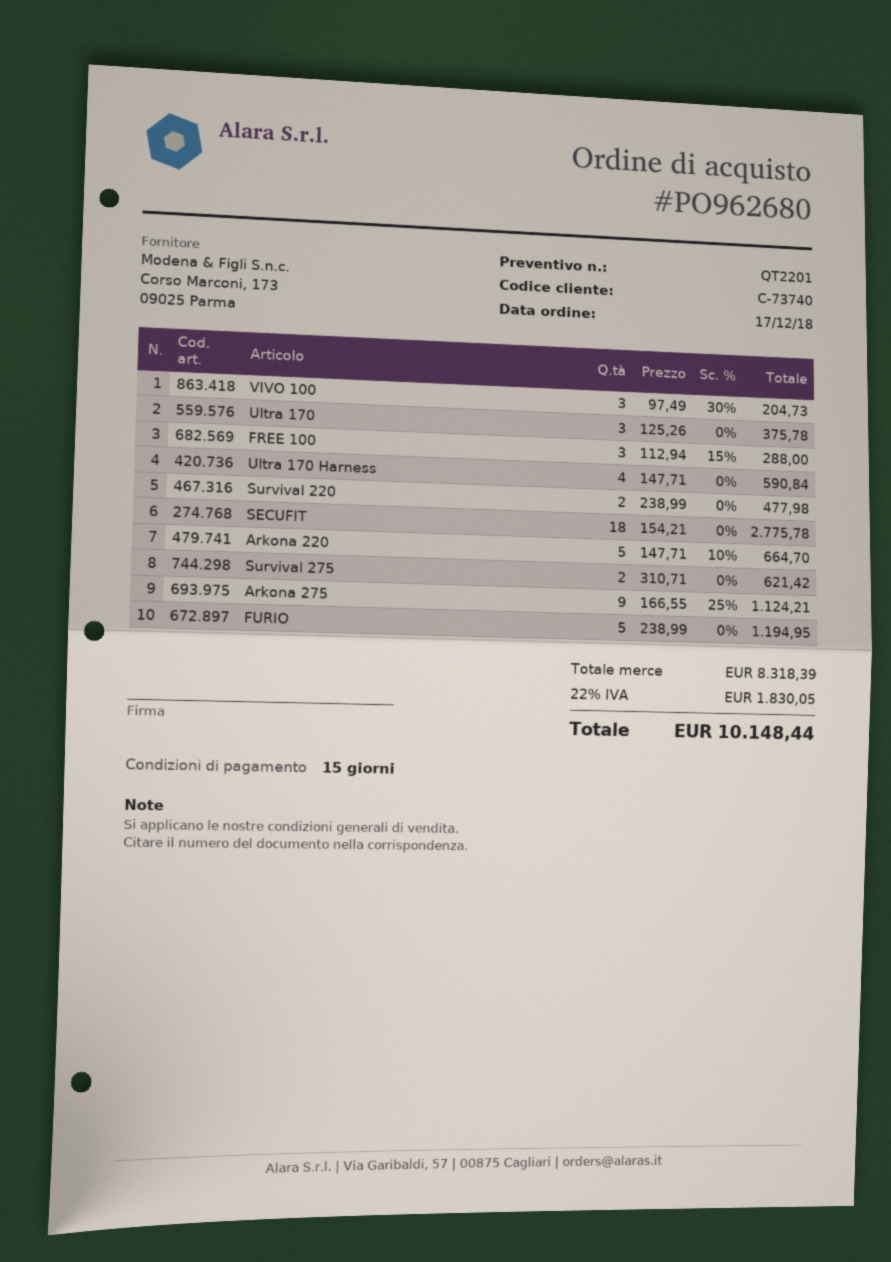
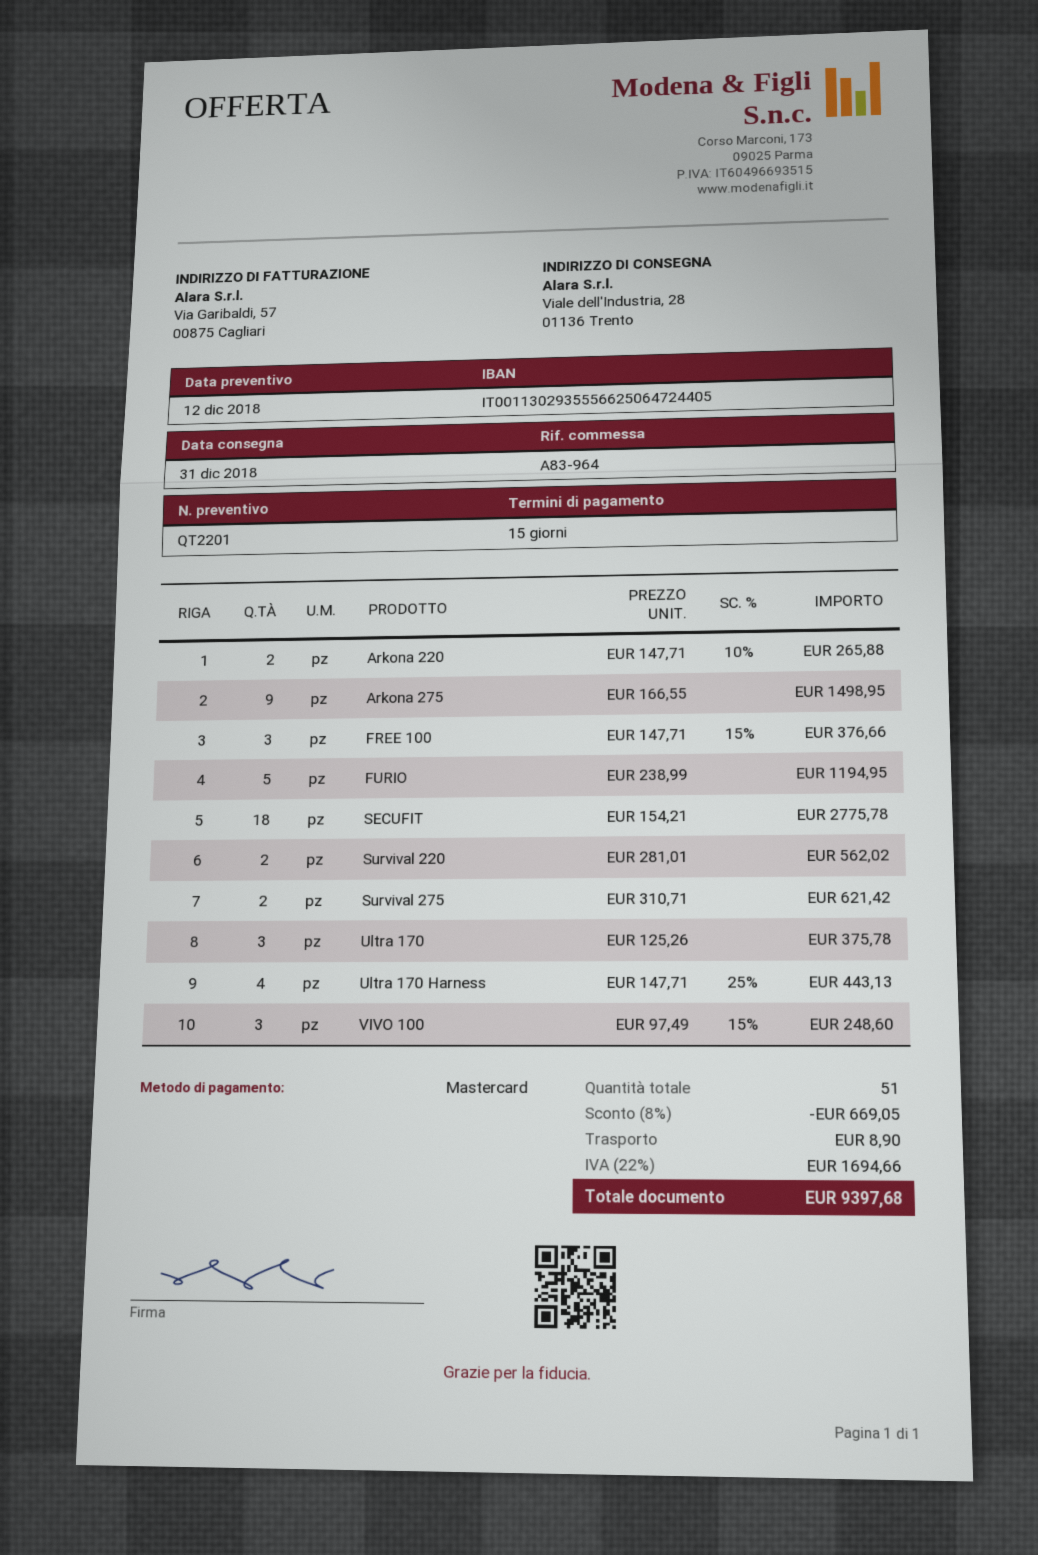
VIVO 100: 3 x 97.49 - 30% = 204.73 -> 3 x 97.49 - 15% = 248.60
FREE 100: 3 x 112.94 - 15% = 288.00 -> 3 x 147.71 - 15% = 376.66
Ultra 170 Harness: 4 x 147.71 = 590.84 -> 4 x 147.71 - 25% = 443.13
Survival 220: 2 x 238.99 = 477.98 -> 2 x 281.01 = 562.02
Arkona 220: 5 x 147.71 - 10% = 664.70 -> 2 x 147.71 - 10% = 265.88
Arkona 275: 9 x 166.55 - 25% = 1124.21 -> 9 x 166.55 = 1498.95
discount: none -> 8% = 669.05
shipping: none -> 8.90
tax: 22% = 1830.05 -> 22% = 1694.66
total: 10148.44 -> 9397.68

